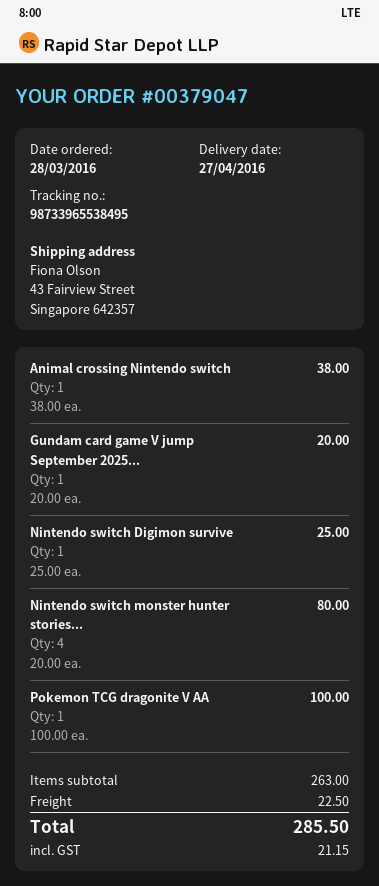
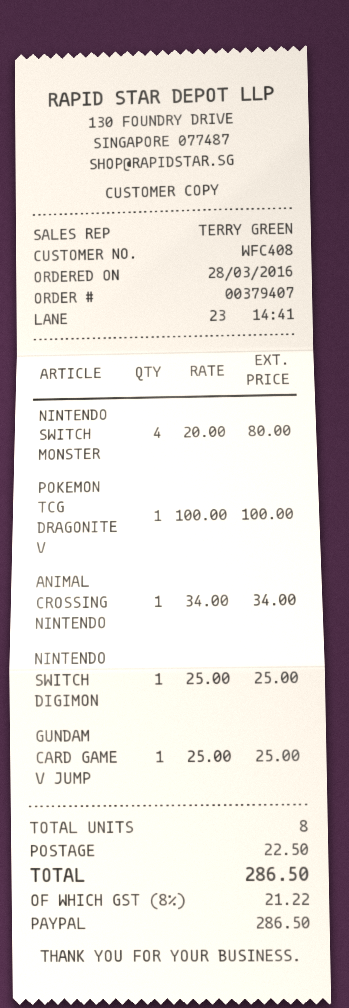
order number: 00379047 -> 00379407
Animal crossing Nintendo switch: 1 x 38.00 = 38.00 -> 1 x 34.00 = 34.00
Gundam card game V jump September 2025...: 1 x 20.00 = 20.00 -> 1 x 25.00 = 25.00
tax: 21.15 -> 21.22
total: 285.50 -> 286.50

